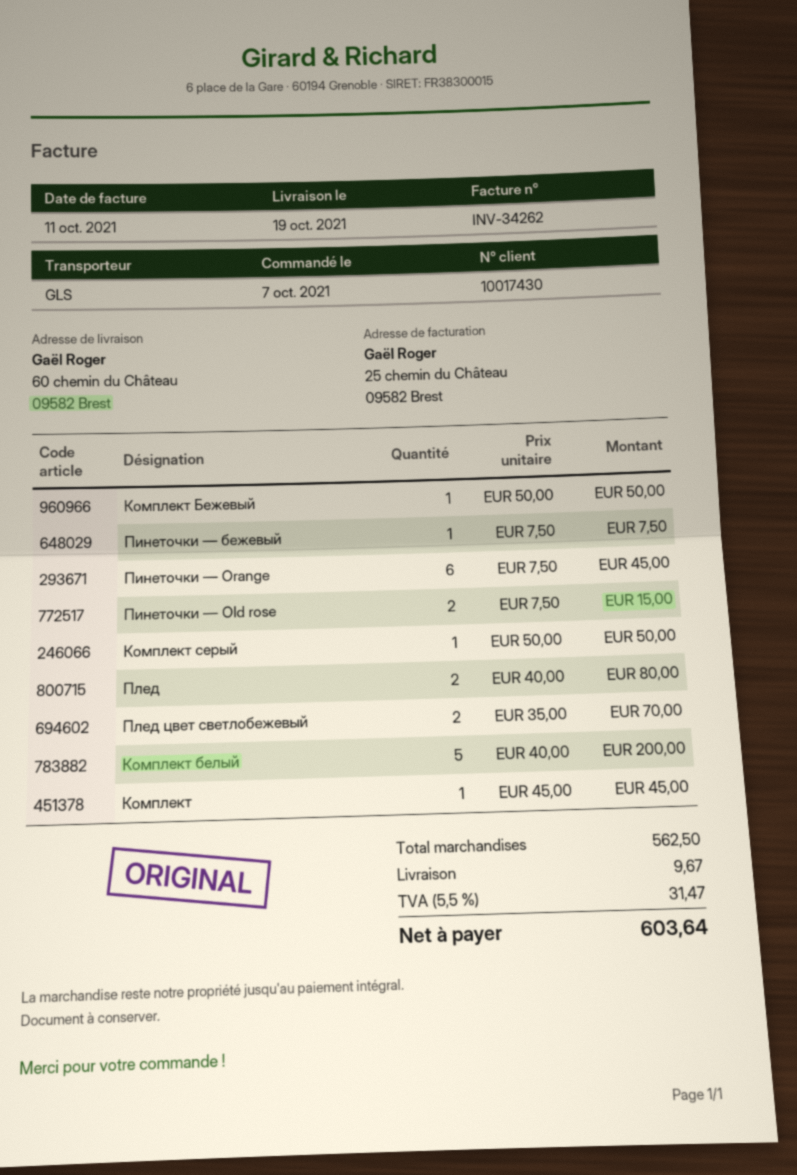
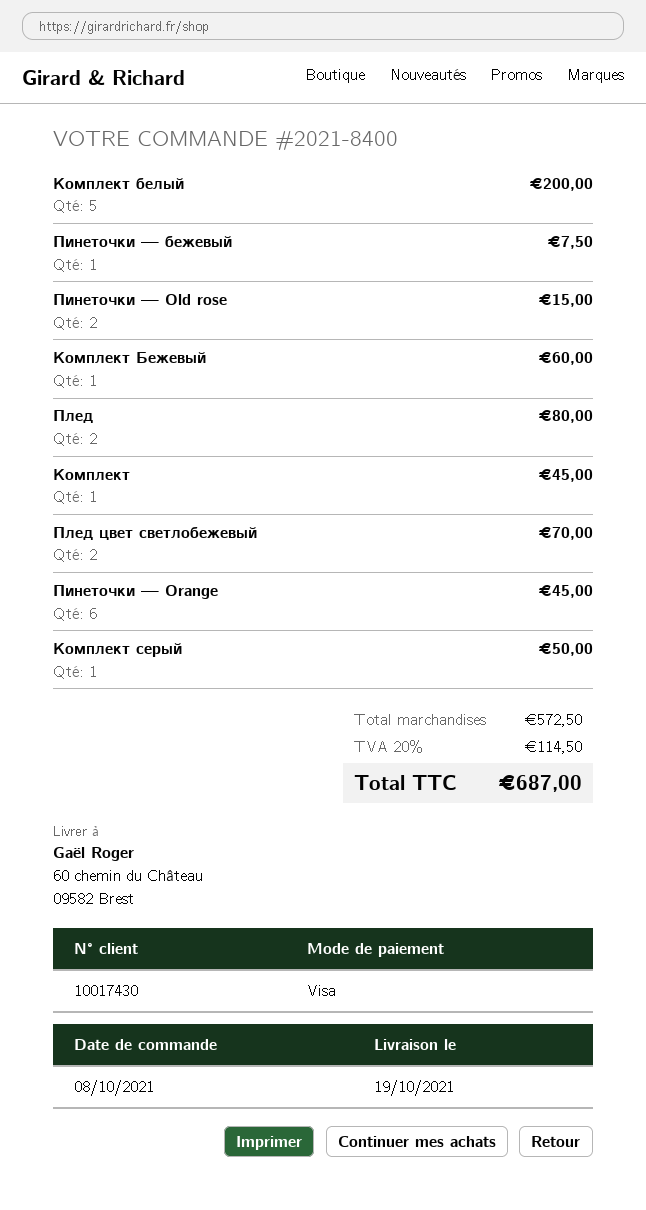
order date: 2021-10-07 -> 2021-10-08
Комплект Бежевый: 1 for 50.00 -> 1 for 60.00
subtotal: 562.50 -> 572.50
shipping: 9.67 -> none
tax: 5.5% = 31.47 -> 20% = 114.50
total: 603.64 -> 687.00

